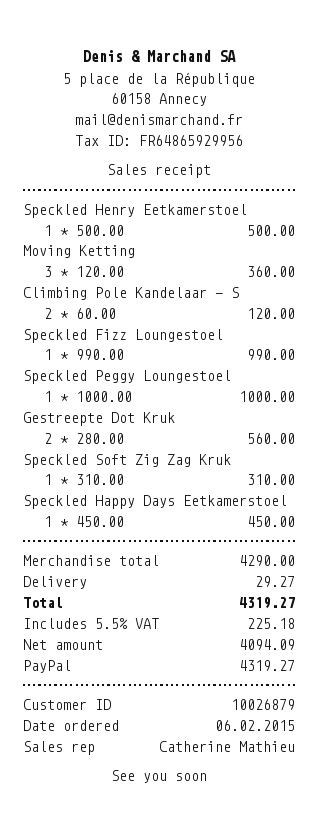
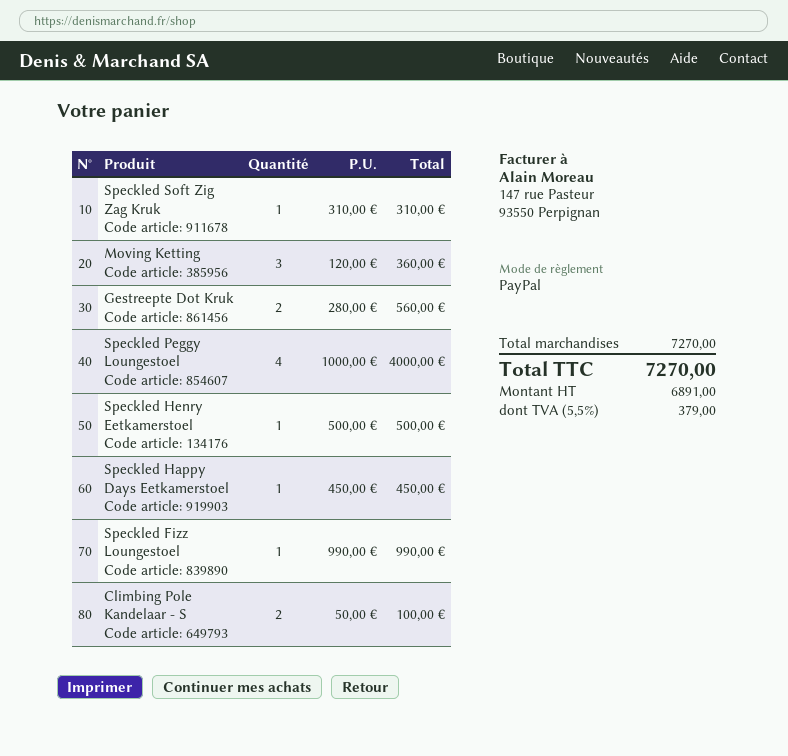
Climbing Pole Kandelaar - S: 2 x 60.00 = 120.00 -> 2 x 50.00 = 100.00
Speckled Peggy Loungestoel: 1 x 1000.00 = 1000.00 -> 4 x 1000.00 = 4000.00
subtotal: 4290.00 -> 7270.00
shipping: 29.27 -> none
net: 4094.09 -> 6891.00
tax: 5.5% = 225.18 -> 5.5% = 379.00
total: 4319.27 -> 7270.00

